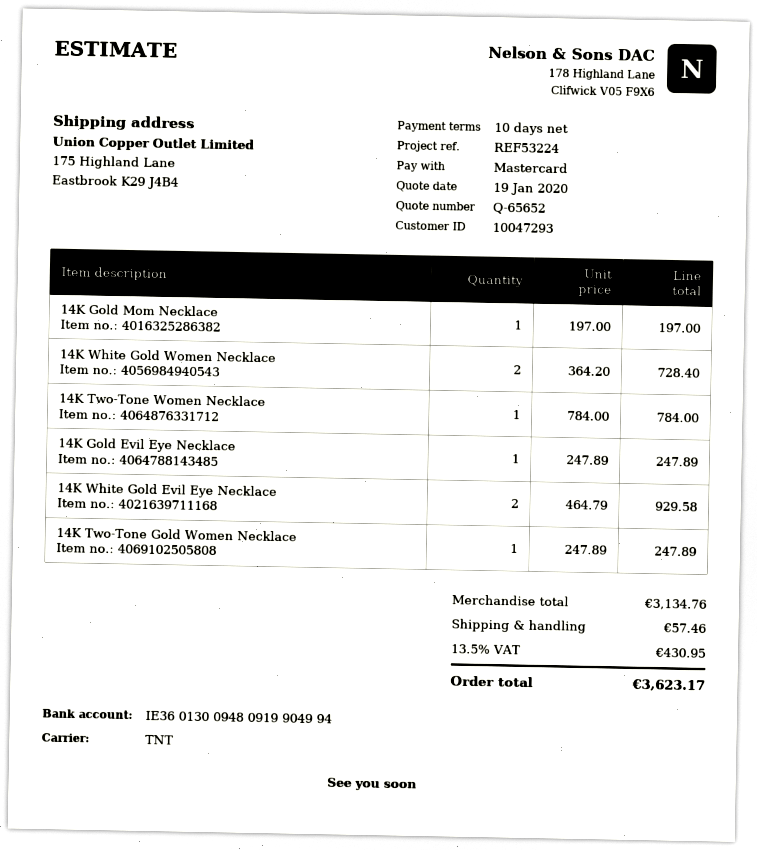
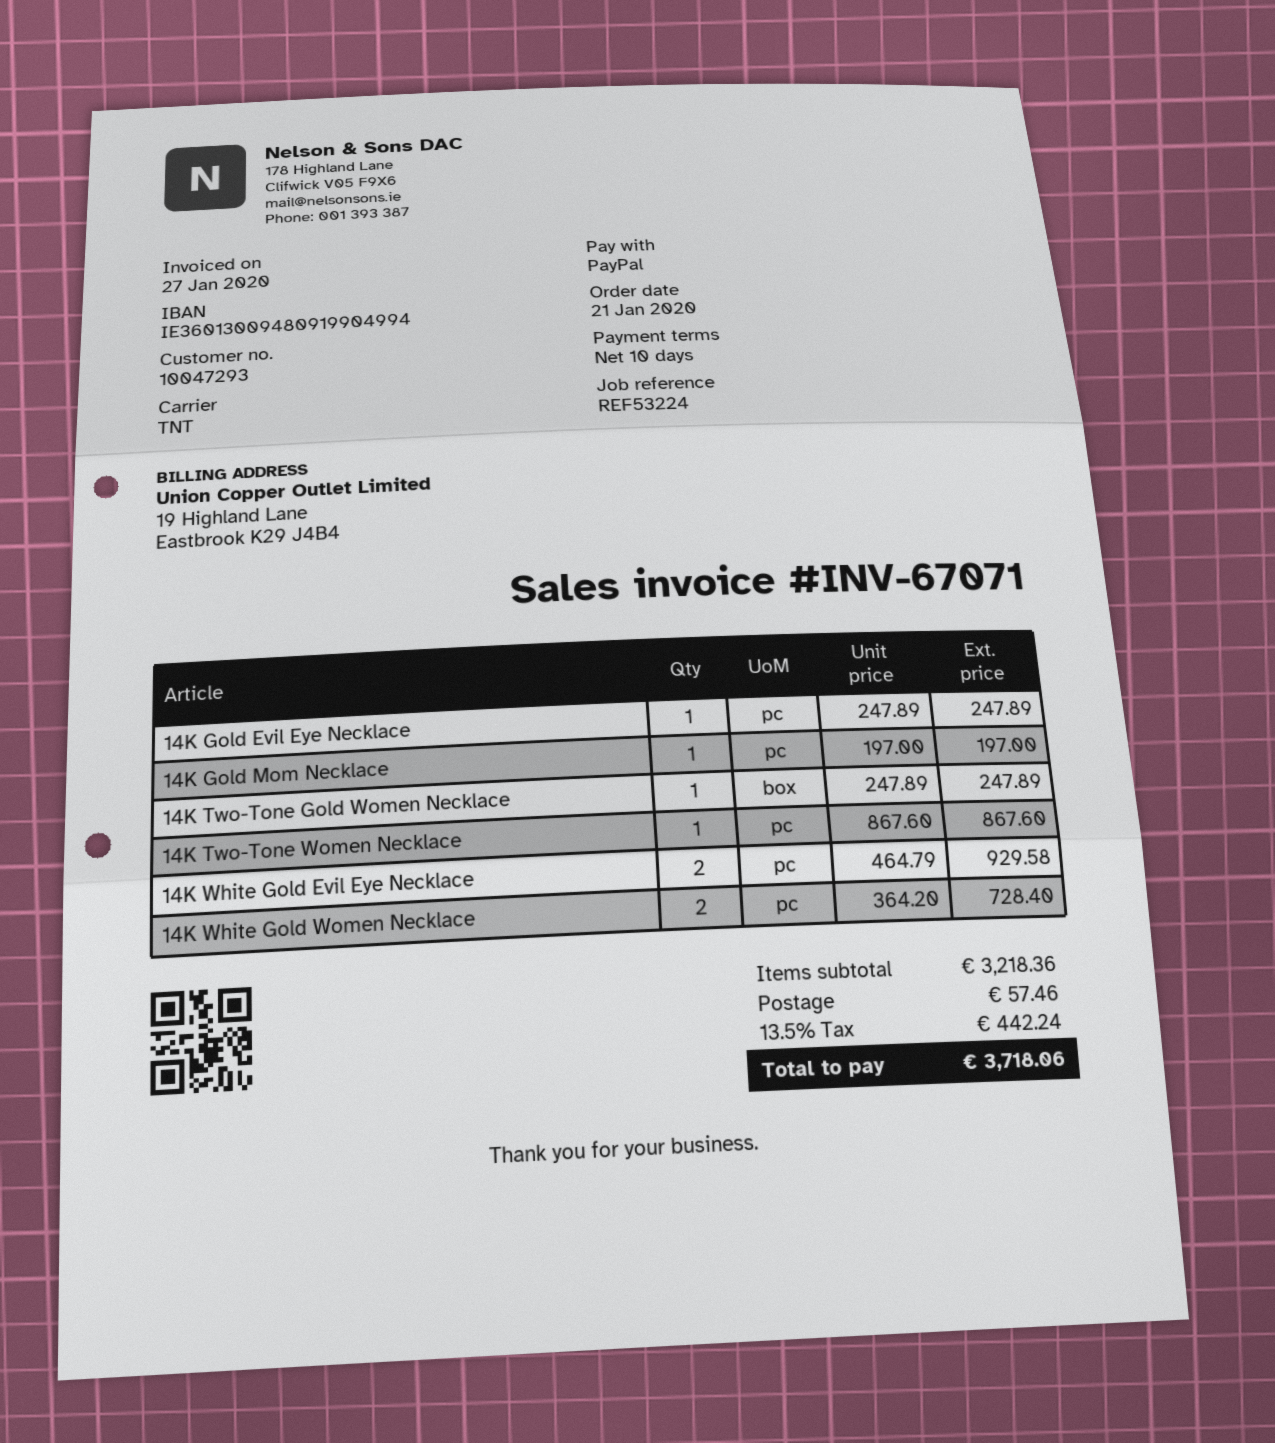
payment method: Mastercard -> PayPal
14K Two-Tone Women Necklace: 1 x 784.00 = 784.00 -> 1 x 867.60 = 867.60
subtotal: 3134.76 -> 3218.36
tax: 13.5% = 430.95 -> 13.5% = 442.24
total: 3623.17 -> 3718.06

